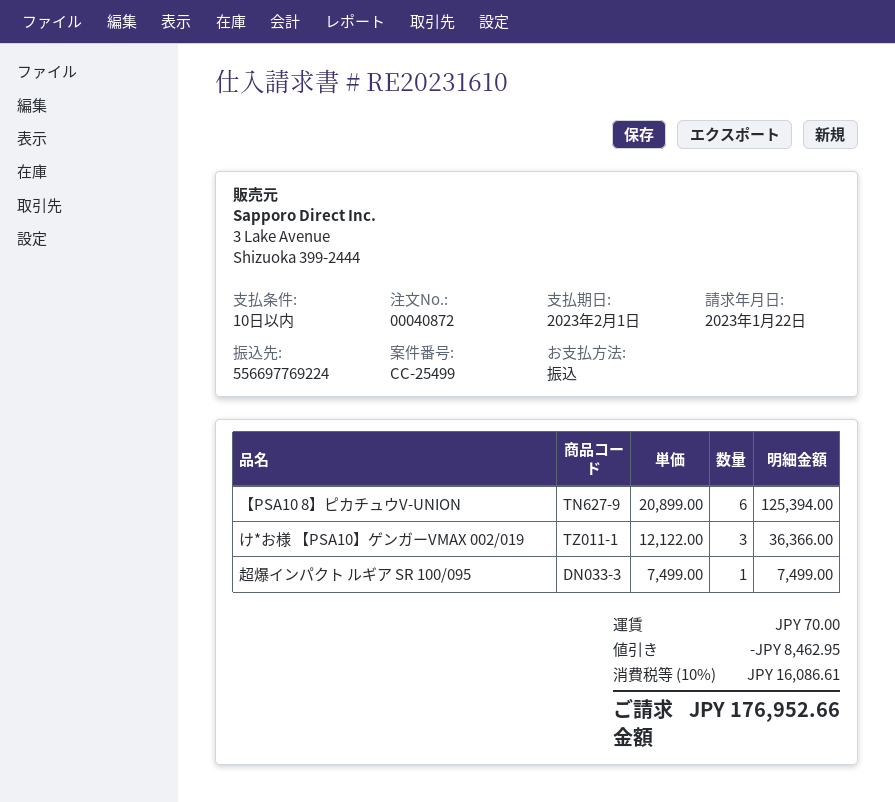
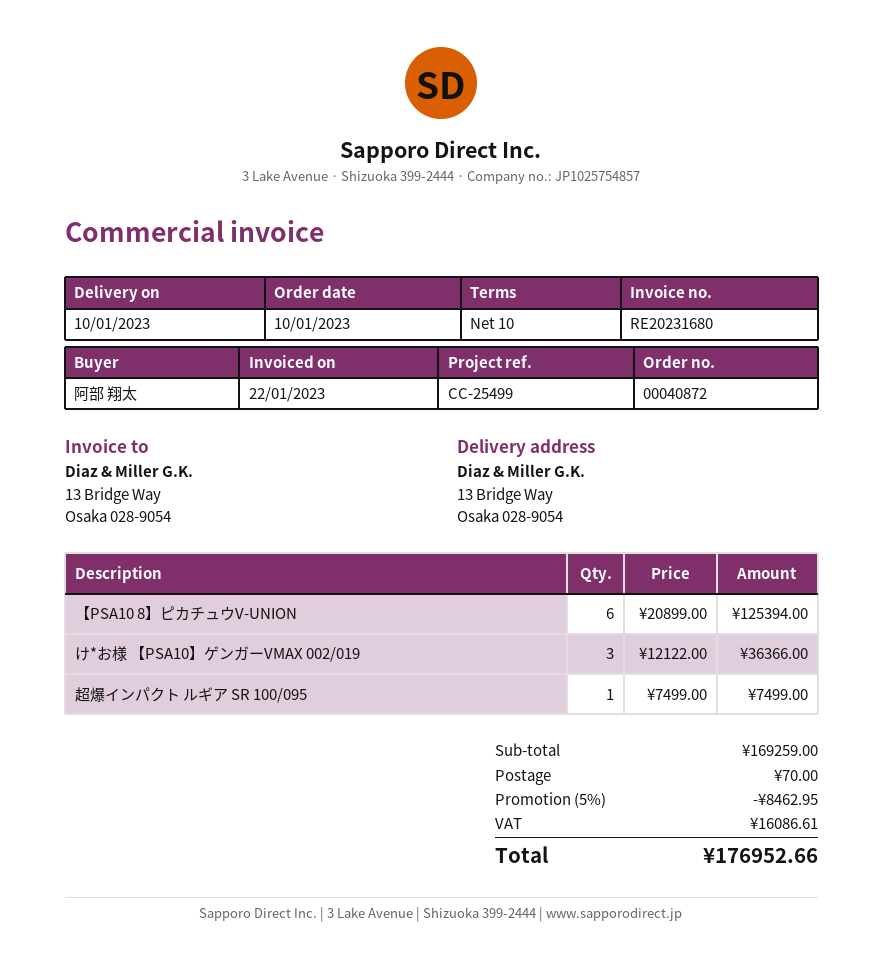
invoice number: RE20231610 -> RE20231680

